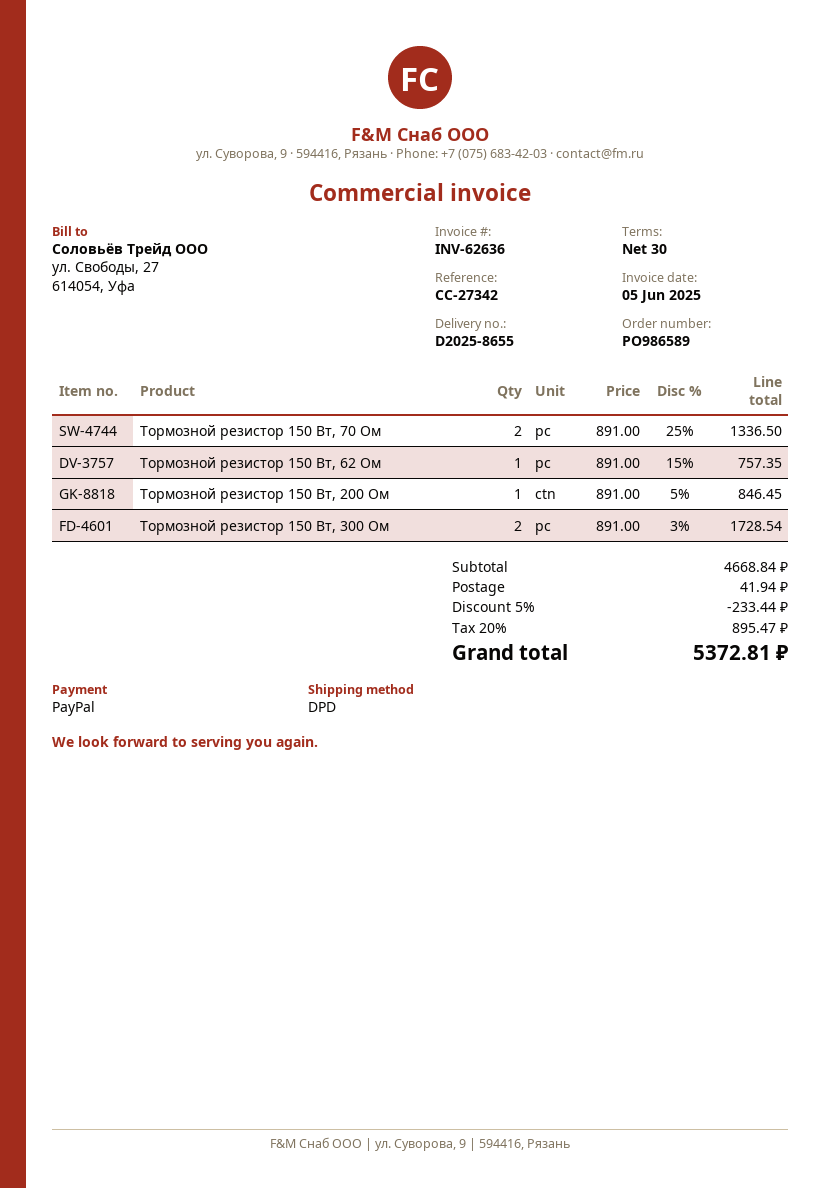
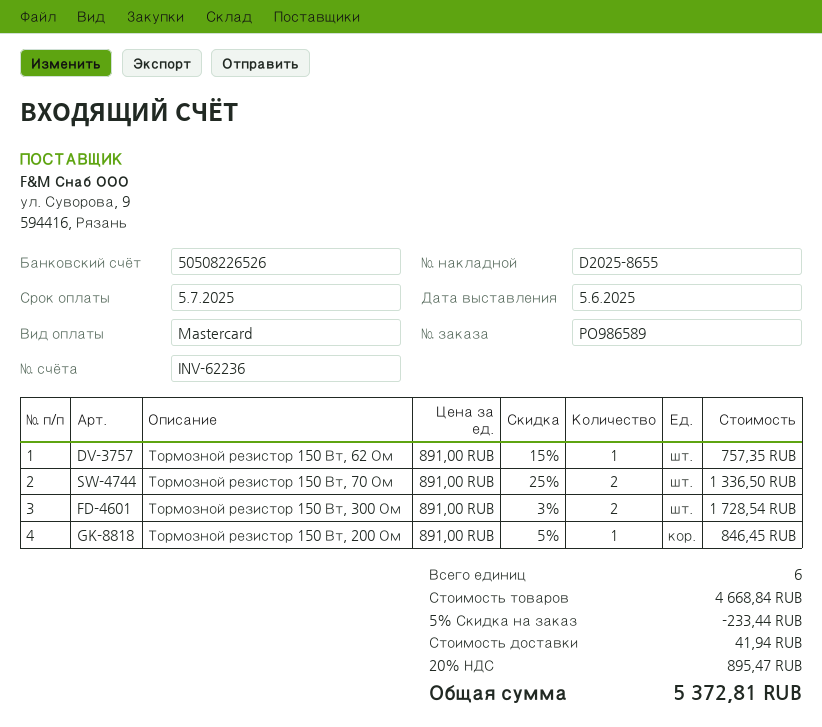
invoice number: INV-62636 -> INV-62236
payment method: PayPal -> Mastercard

